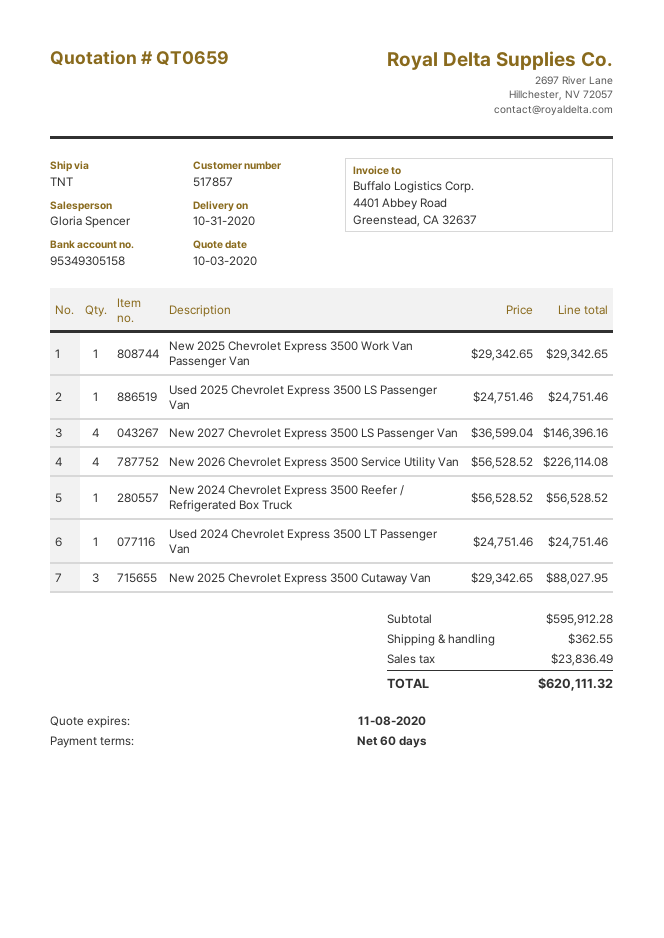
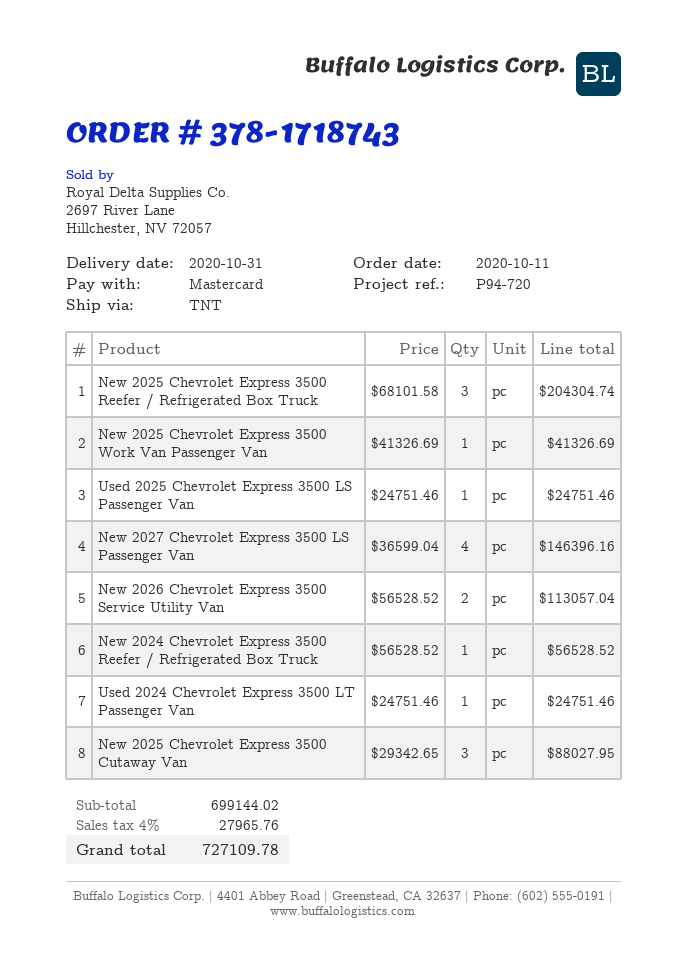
New 2025 Chevrolet Express 3500 Work Van Passenger Van: 1 x 29342.65 = 29342.65 -> 1 x 41326.69 = 41326.69
New 2026 Chevrolet Express 3500 Service Utility Van: 4 x 56528.52 = 226114.08 -> 2 x 56528.52 = 113057.04
New 2025 Chevrolet Express 3500 Reefer / Refrigerated Box Truck: none -> 3 x 68101.58 = 204304.74
subtotal: 595912.28 -> 699144.02
shipping: 362.55 -> none
tax: 23836.49 -> 27965.76
total: 620111.32 -> 727109.78

